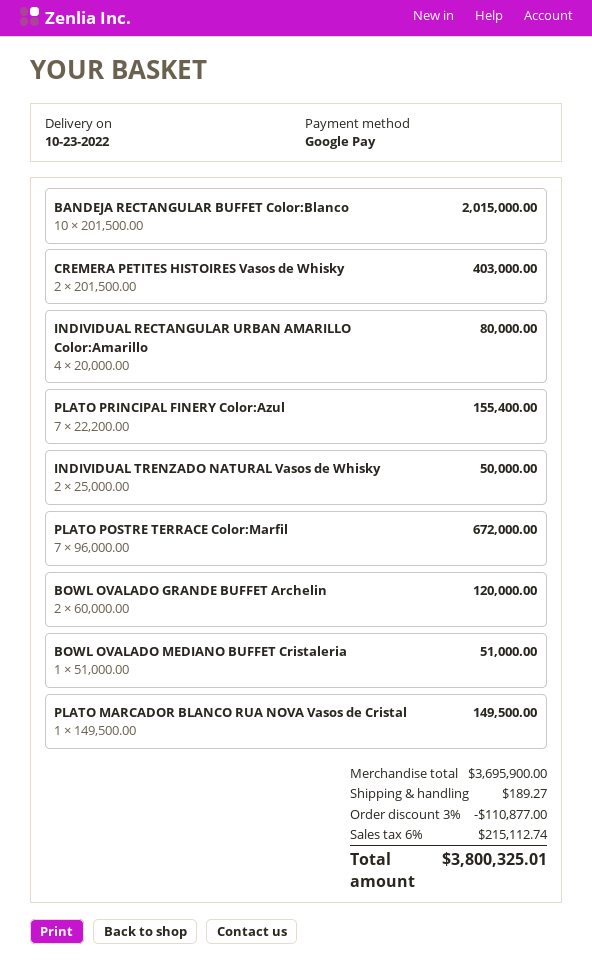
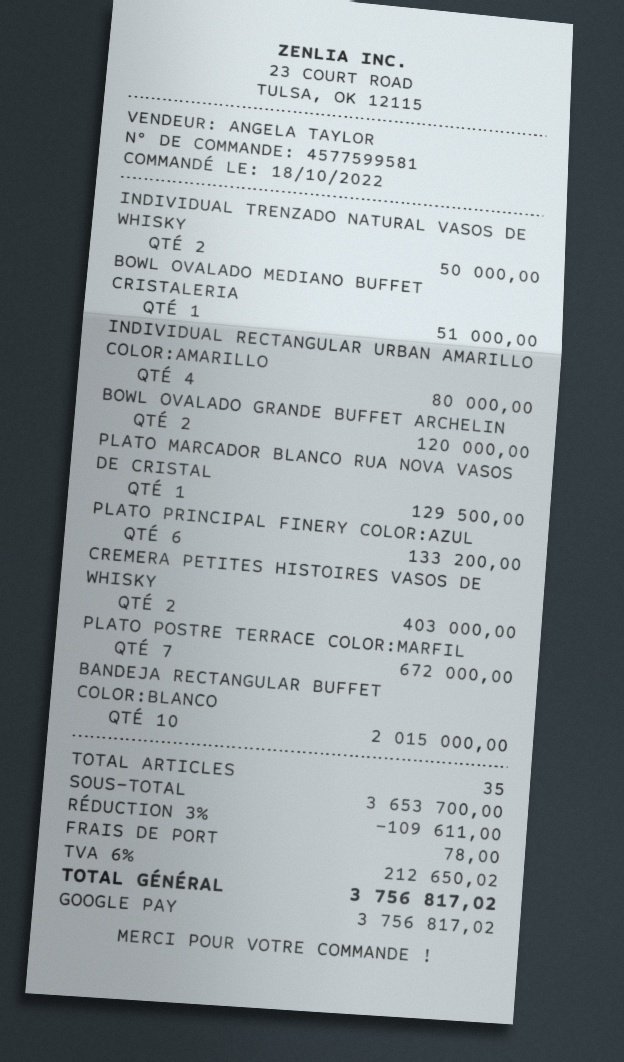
PLATO PRINCIPAL FINERY Color:Azul: 7 for 155400.00 -> 6 for 133200.00
PLATO MARCADOR BLANCO RUA NOVA Vasos de Cristal: 1 for 149500.00 -> 1 for 129500.00
subtotal: 3695900.00 -> 3653700.00
discount: 3% = 110877.00 -> 3% = 109611.00
shipping: 189.27 -> 78.00
tax: 6% = 215112.74 -> 6% = 212650.02
total: 3800325.01 -> 3756817.02

